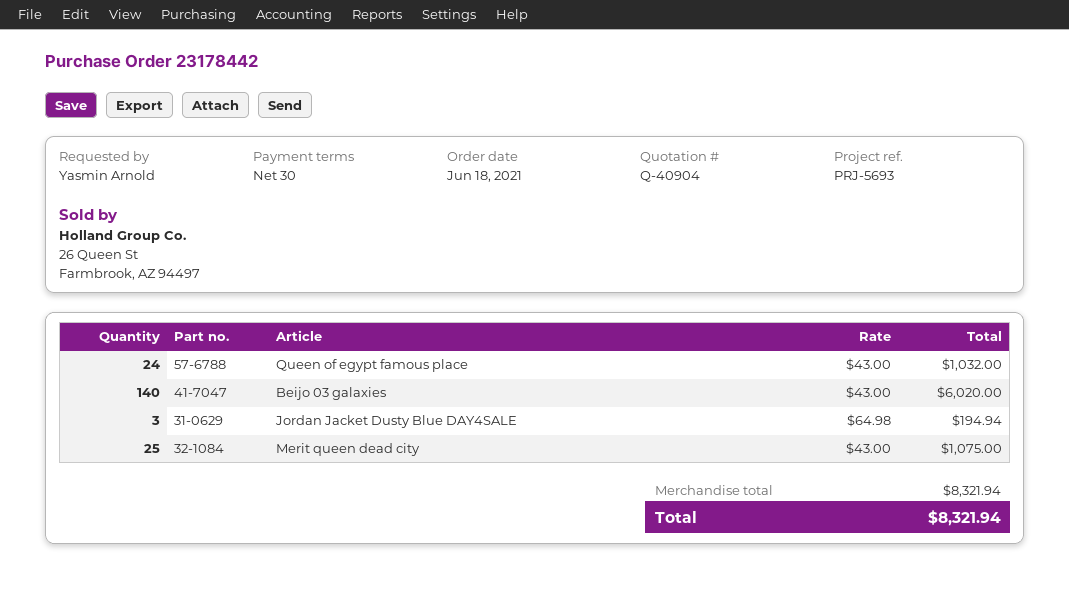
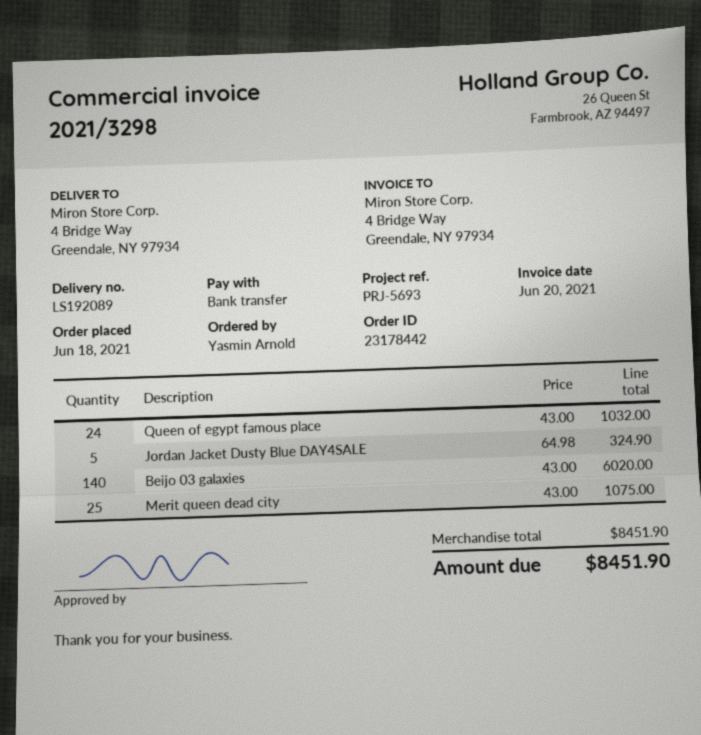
Jordan Jacket Dusty Blue DAY4SALE: 3 x 64.98 = 194.94 -> 5 x 64.98 = 324.90
subtotal: 8321.94 -> 8451.90
total: 8321.94 -> 8451.90

